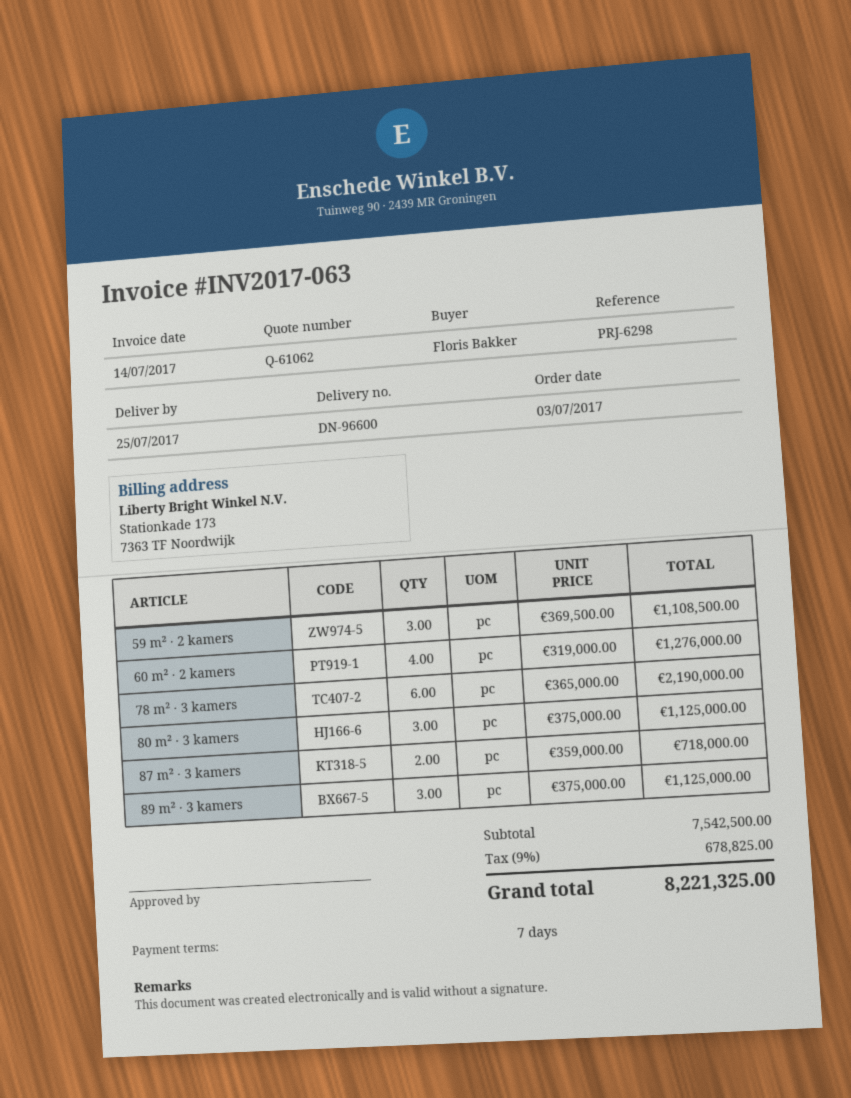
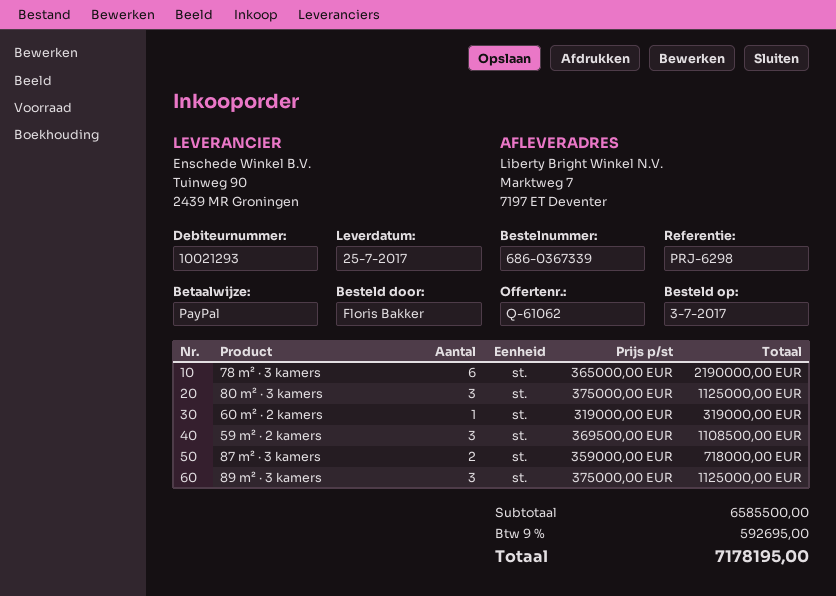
60 m² · 2 kamers: 4 x 319000.00 = 1276000.00 -> 1 x 319000.00 = 319000.00
subtotal: 7542500.00 -> 6585500.00
tax: 9% = 678825.00 -> 9% = 592695.00
total: 8221325.00 -> 7178195.00

